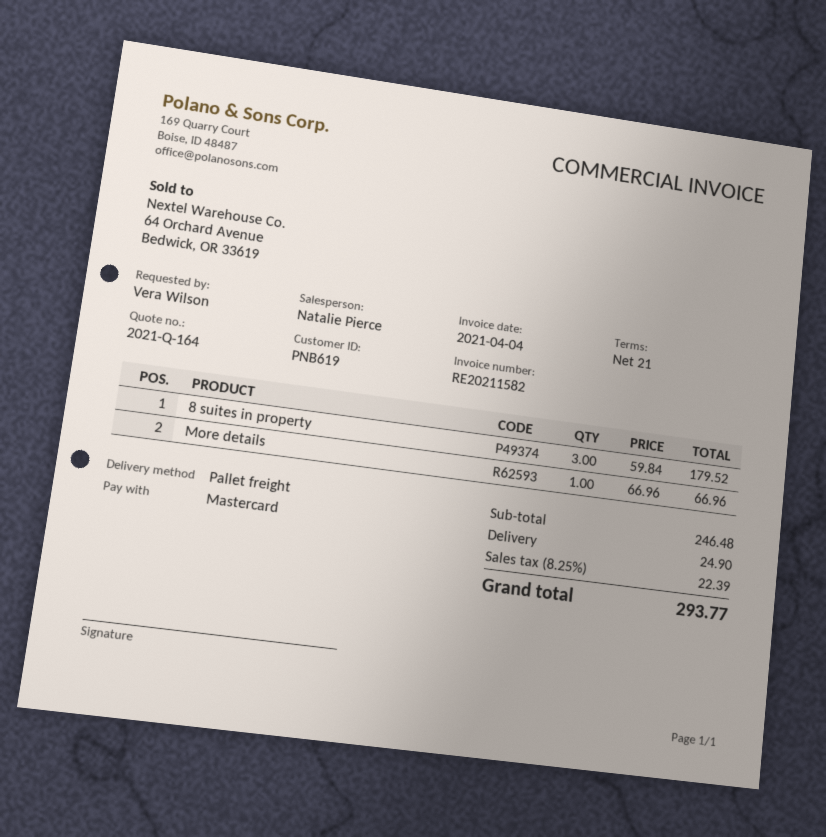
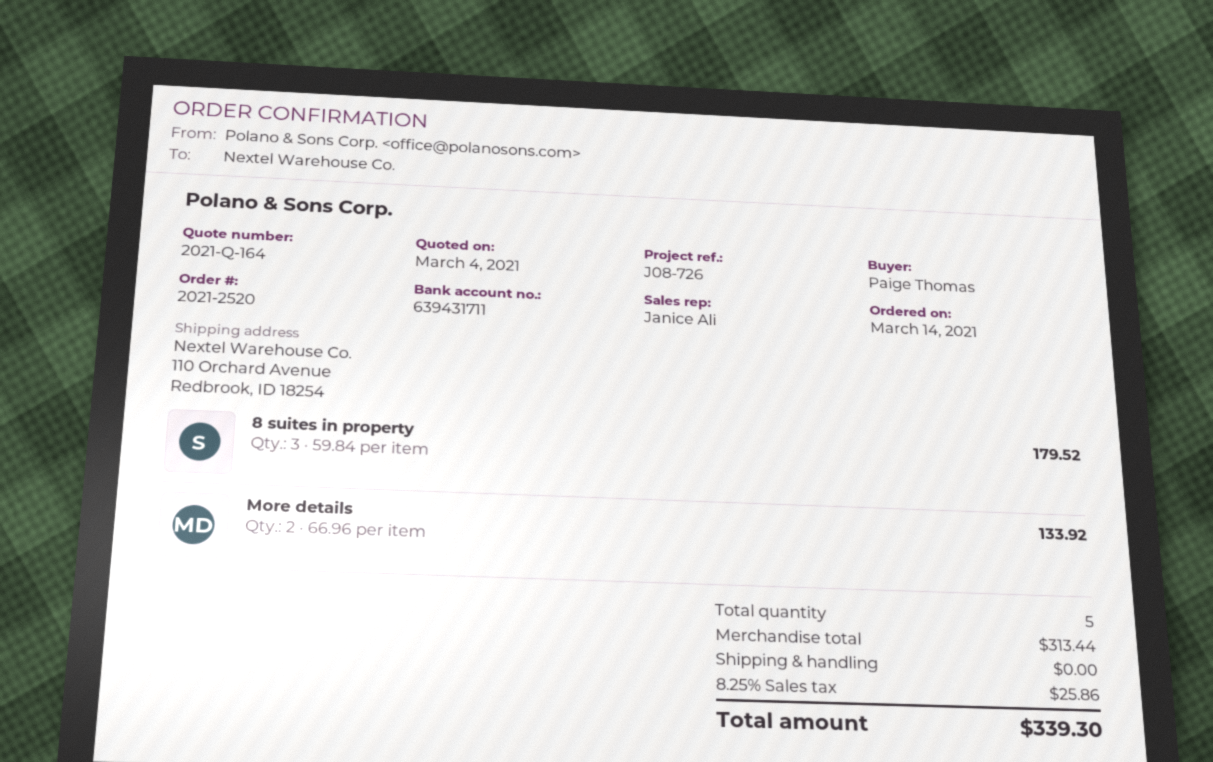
ordered by: Vera Wilson -> Paige Thomas
sales rep: Natalie Pierce -> Janice Ali
More details: 1 x 66.96 = 66.96 -> 2 x 66.96 = 133.92
subtotal: 246.48 -> 313.44
shipping: 24.90 -> 0.00
tax: 8.25% = 22.39 -> 8.25% = 25.86
total: 293.77 -> 339.30

